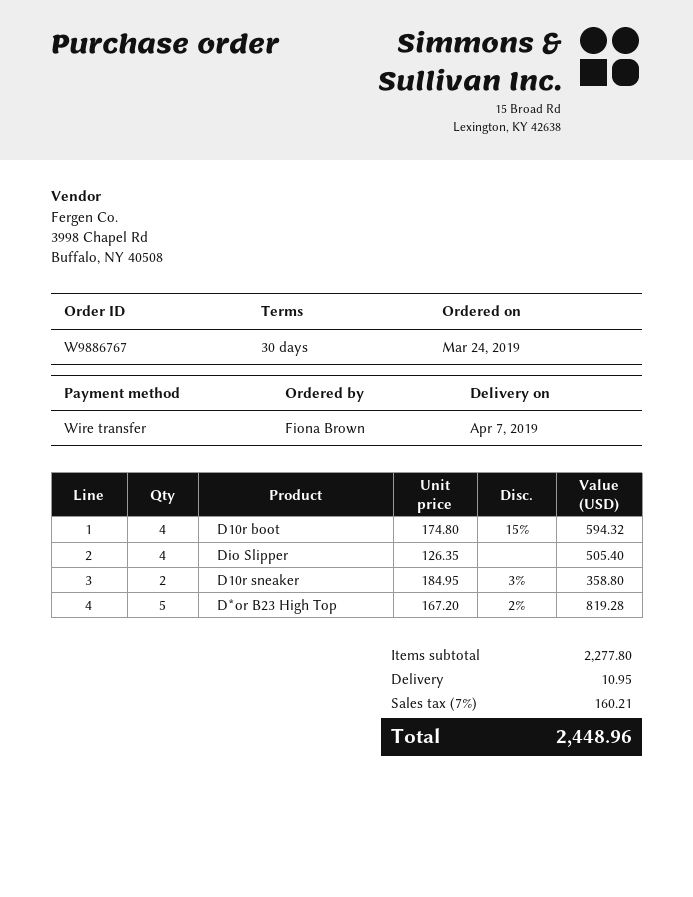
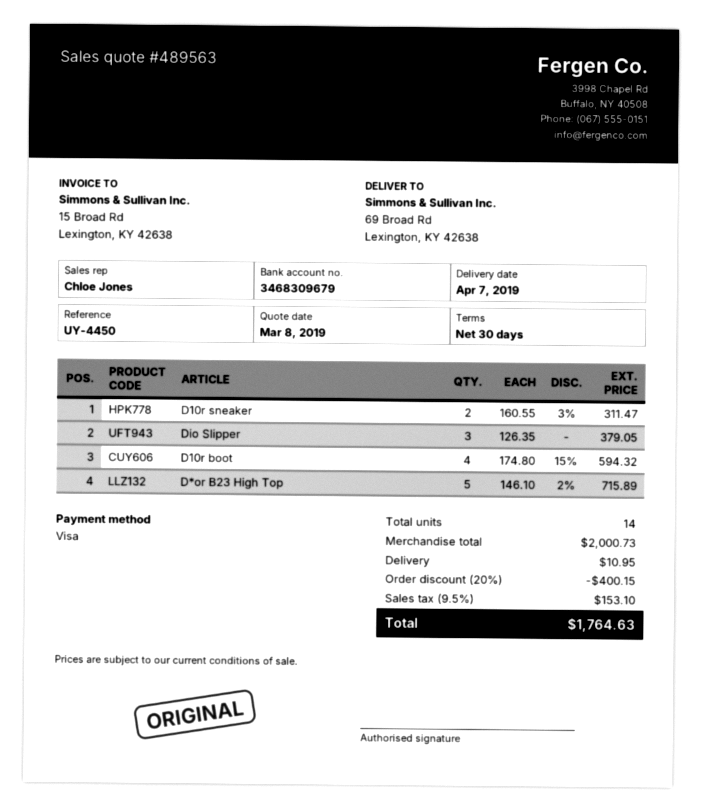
payment method: bank transfer -> Visa
Dio Slipper: 4 x 126.35 = 505.40 -> 3 x 126.35 = 379.05
D10r sneaker: 2 x 184.95 - 3% = 358.80 -> 2 x 160.55 - 3% = 311.47
D*or B23 High Top: 5 x 167.20 - 2% = 819.28 -> 5 x 146.10 - 2% = 715.89
subtotal: 2277.80 -> 2000.73
discount: none -> 20% = 400.15
tax: 7% = 160.21 -> 9.5% = 153.10
total: 2448.96 -> 1764.63

